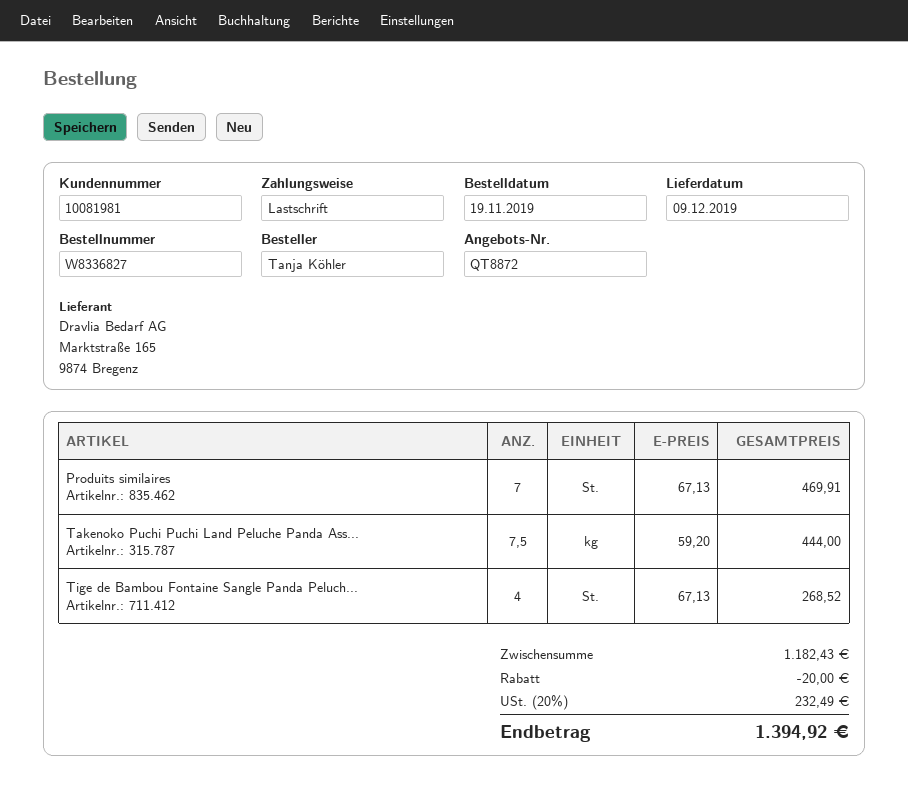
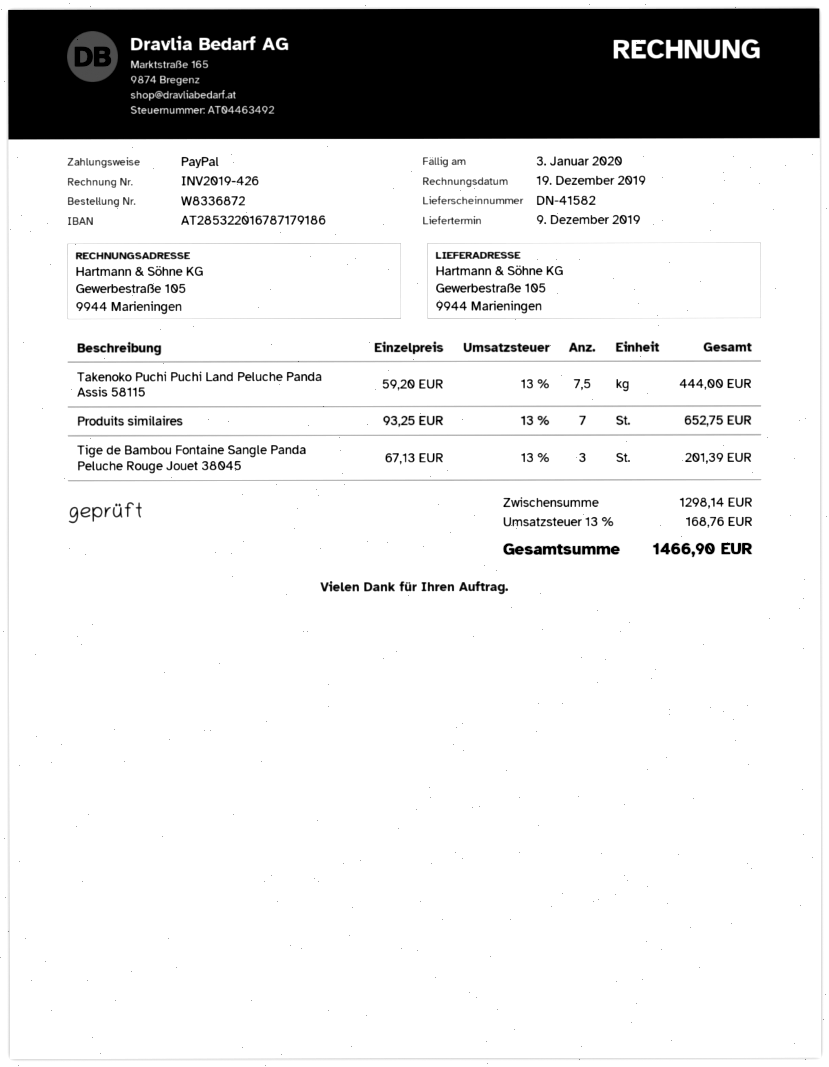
order number: W8336827 -> W8336872
payment method: direct debit -> PayPal
Produits similaires: 7 x 67.13 = 469.91 -> 7 x 93.25 = 652.75
Tige de Bambou Fontaine Sangle Panda Peluch...: 4 x 67.13 = 268.52 -> 3 x 67.13 = 201.39
subtotal: 1182.43 -> 1298.14
discount: 20.00 -> none
tax: 20% = 232.49 -> 13% = 168.76
total: 1394.92 -> 1466.90

